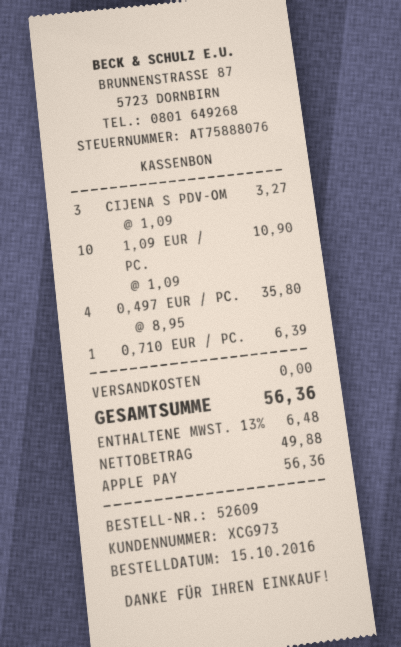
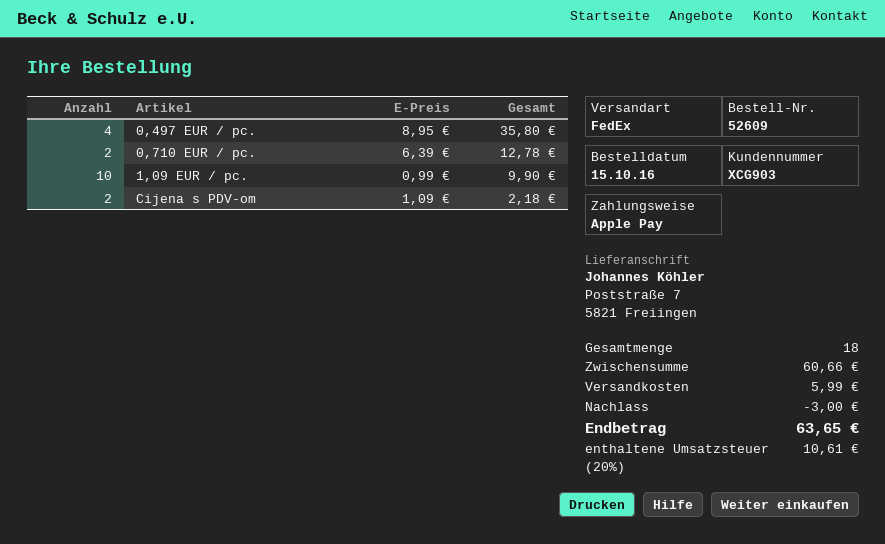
customer number: XCG973 -> XCG903
CIJENA S PDV-OM: 3 x 1.09 = 3.27 -> 2 x 1.09 = 2.18
1,09 EUR / PC.: 10 x 1.09 = 10.90 -> 10 x 0.99 = 9.90
0,710 EUR / PC.: 1 x 6.39 = 6.39 -> 2 x 6.39 = 12.78
discount: none -> 3.00
shipping: 0.00 -> 5.99
tax: 13% = 6.48 -> 20% = 10.61
total: 56.36 -> 63.65

